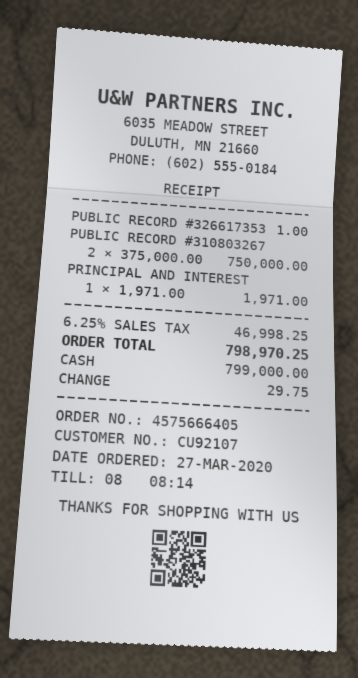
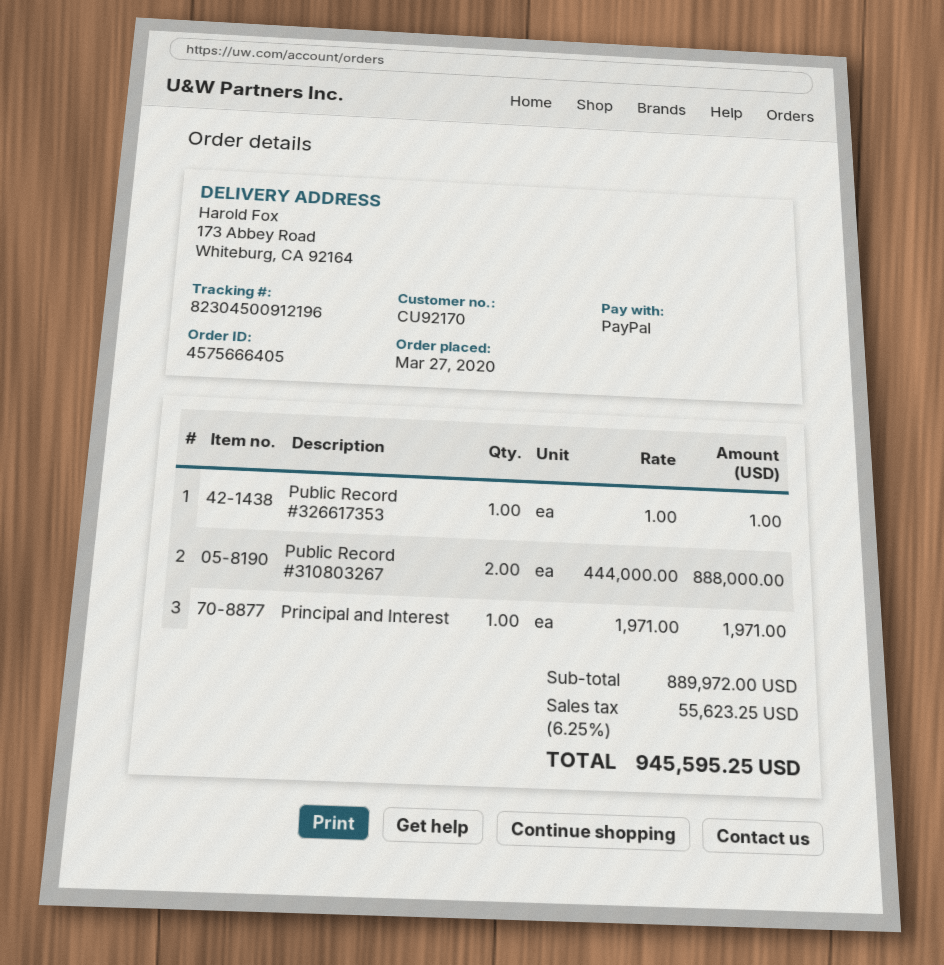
customer number: CU92107 -> CU92170
payment method: cash -> PayPal
PUBLIC RECORD #310803267: 2 x 375000.00 = 750000.00 -> 2 x 444000.00 = 888000.00
tax: 6.25% = 46998.25 -> 6.25% = 55623.25
total: 798970.25 -> 945595.25

